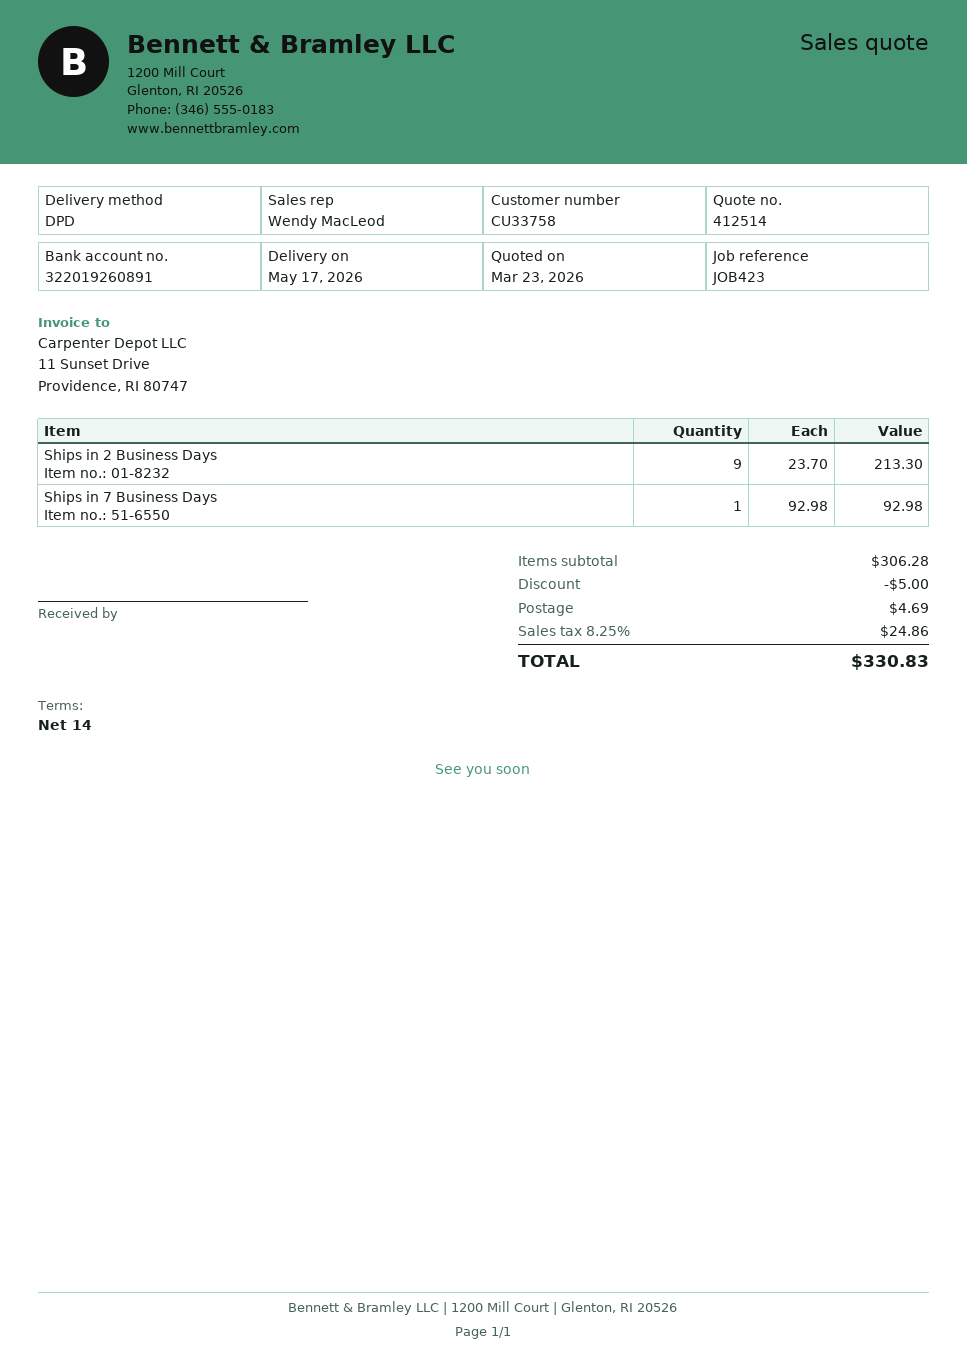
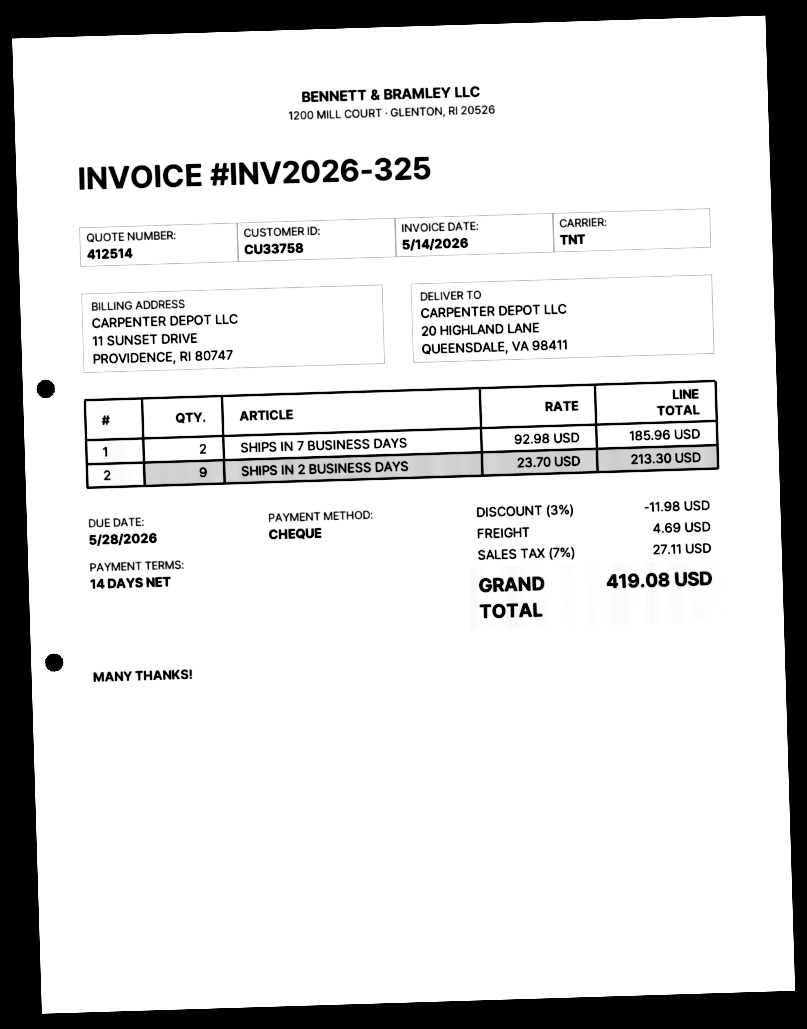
shipping method: DPD -> TNT
Ships in 7 Business Days: 1 x 92.98 = 92.98 -> 2 x 92.98 = 185.96
discount: 5.00 -> 11.98
tax: 8.25% = 24.86 -> 7% = 27.11
total: 330.83 -> 419.08

